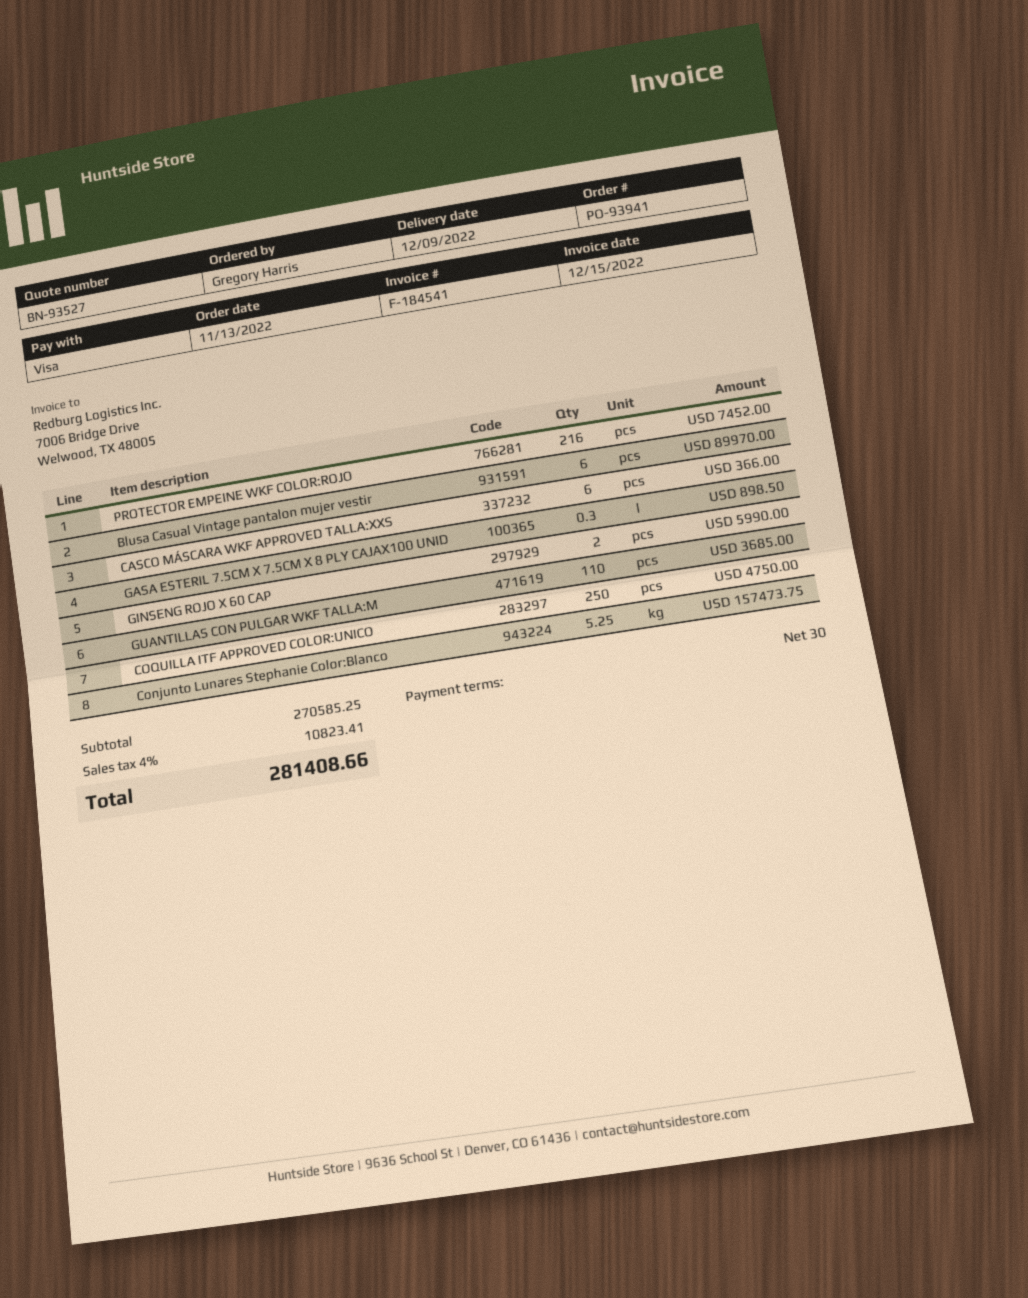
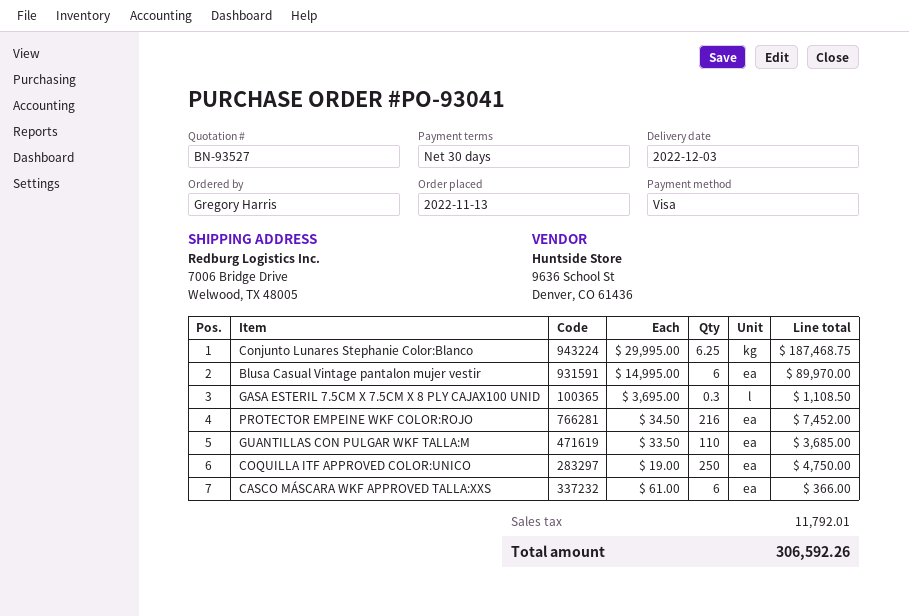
order number: PO-93941 -> PO-93041
delivery date: 2022-12-09 -> 2022-12-03
GASA ESTERIL 7.5CM X 7.5CM X 8 PLY CAJAX100 UNID: 0.3 for 898.50 -> 0.3 for 1108.50
GINSENG ROJO X 60 CAP: 2 for 5990.00 -> none
Conjunto Lunares Stephanie Color:Blanco: 5.25 for 157473.75 -> 6.25 for 187468.75
tax: 10823.41 -> 11792.01
total: 281408.66 -> 306592.26

